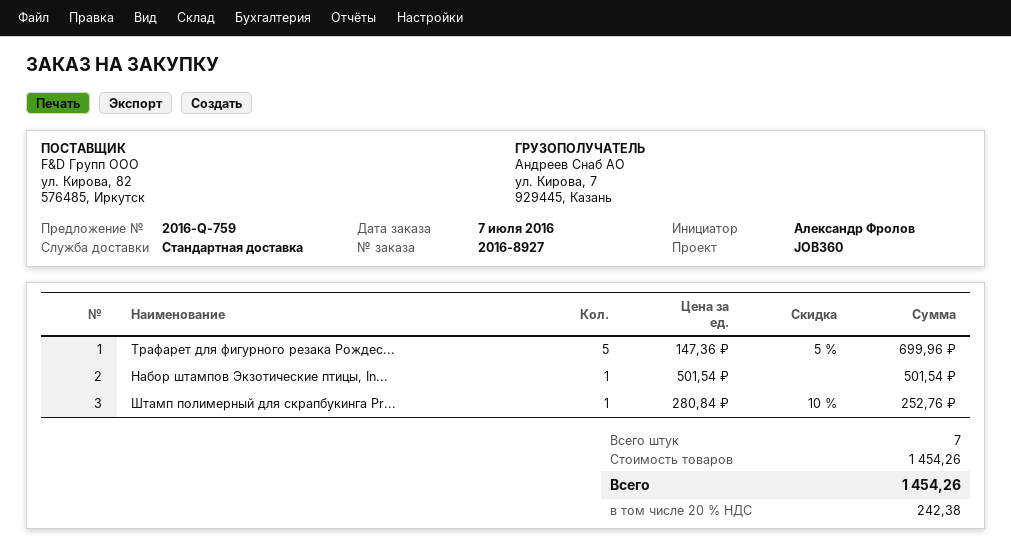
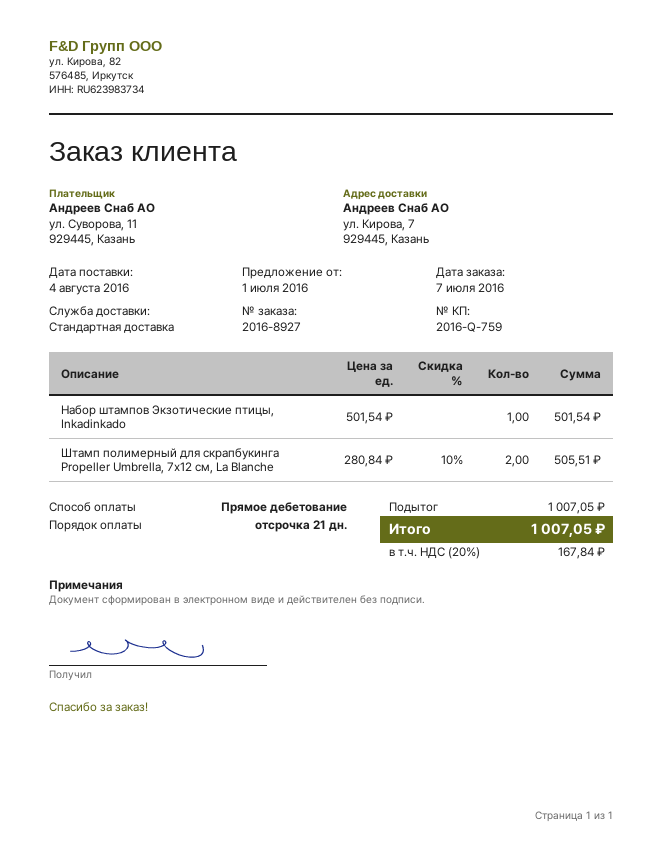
Трафарет для фигурного резака Рождес...: 5 x 147.36 - 5% = 699.96 -> none
Штамп полимерный для скрапбукинга Pr...: 1 x 280.84 - 10% = 252.76 -> 2 x 280.84 - 10% = 505.51
subtotal: 1454.26 -> 1007.05
tax: 20% = 242.38 -> 20% = 167.84
total: 1454.26 -> 1007.05

